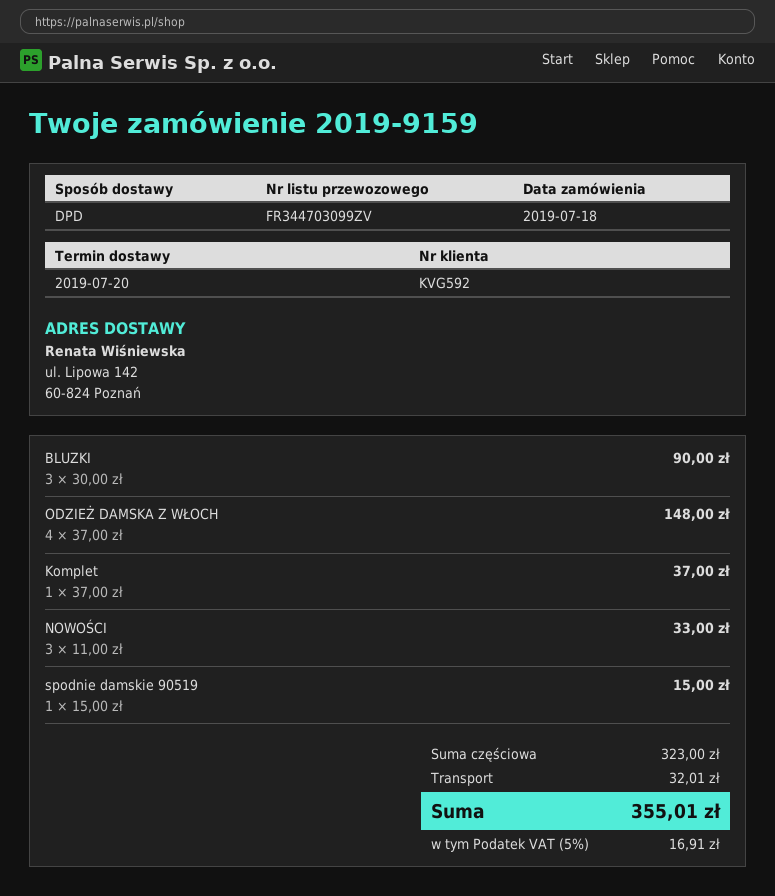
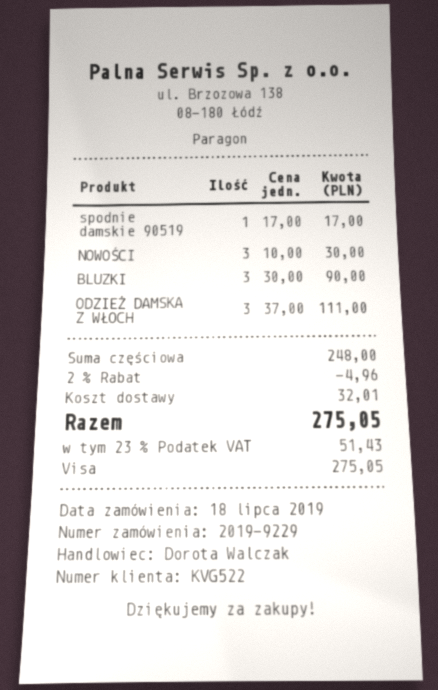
order number: 2019-9159 -> 2019-9229
customer number: KVG592 -> KVG522
ODZIEŻ DAMSKA Z WŁOCH: 4 x 37.00 = 148.00 -> 3 x 37.00 = 111.00
Komplet: 1 x 37.00 = 37.00 -> none
NOWOŚCI: 3 x 11.00 = 33.00 -> 3 x 10.00 = 30.00
spodnie damskie 90519: 1 x 15.00 = 15.00 -> 1 x 17.00 = 17.00
subtotal: 323.00 -> 248.00
discount: none -> 2% = 4.96
tax: 5% = 16.91 -> 23% = 51.43
total: 355.01 -> 275.05

